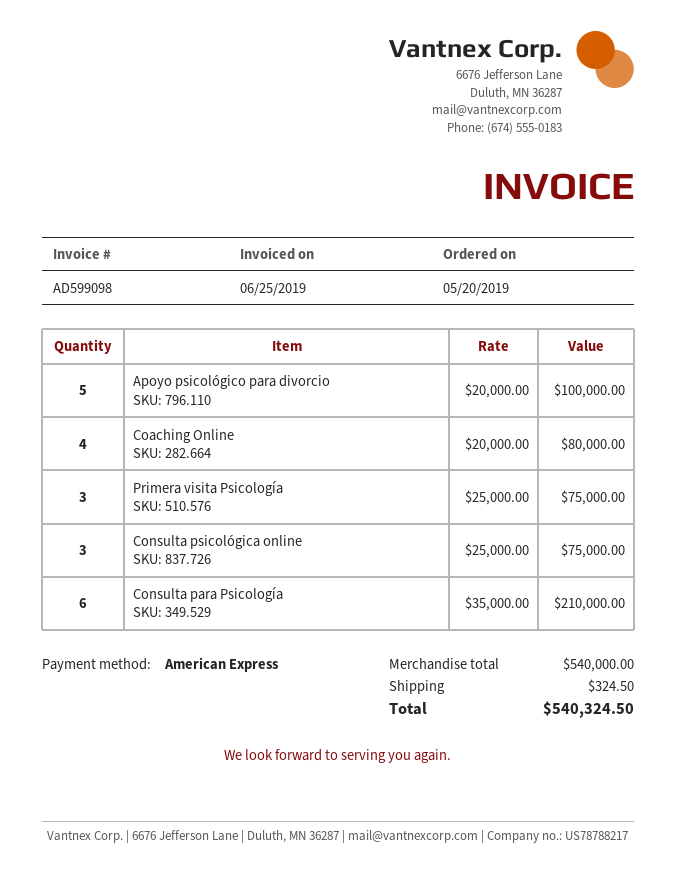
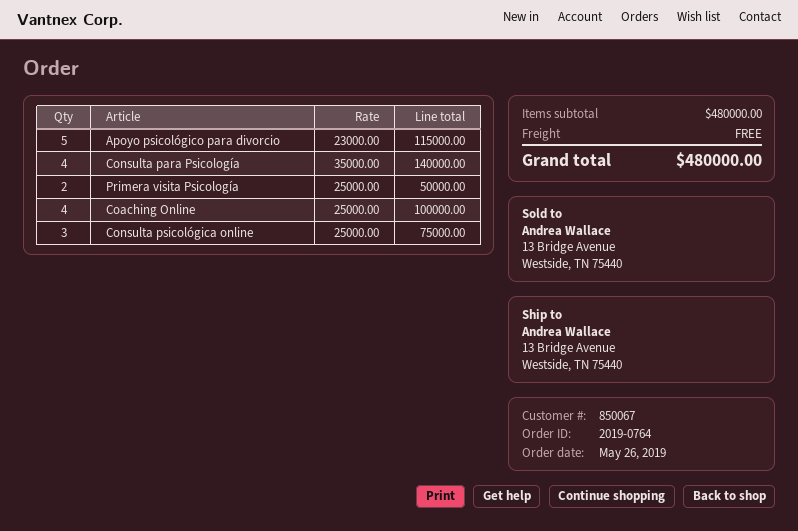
order date: 2019-05-20 -> 2019-05-26
Apoyo psicológico para divorcio: 5 x 20000.00 = 100000.00 -> 5 x 23000.00 = 115000.00
Coaching Online: 4 x 20000.00 = 80000.00 -> 4 x 25000.00 = 100000.00
Primera visita Psicología: 3 x 25000.00 = 75000.00 -> 2 x 25000.00 = 50000.00
Consulta para Psicología: 6 x 35000.00 = 210000.00 -> 4 x 35000.00 = 140000.00
subtotal: 540000.00 -> 480000.00
shipping: 324.50 -> 0.00
total: 540324.50 -> 480000.00

